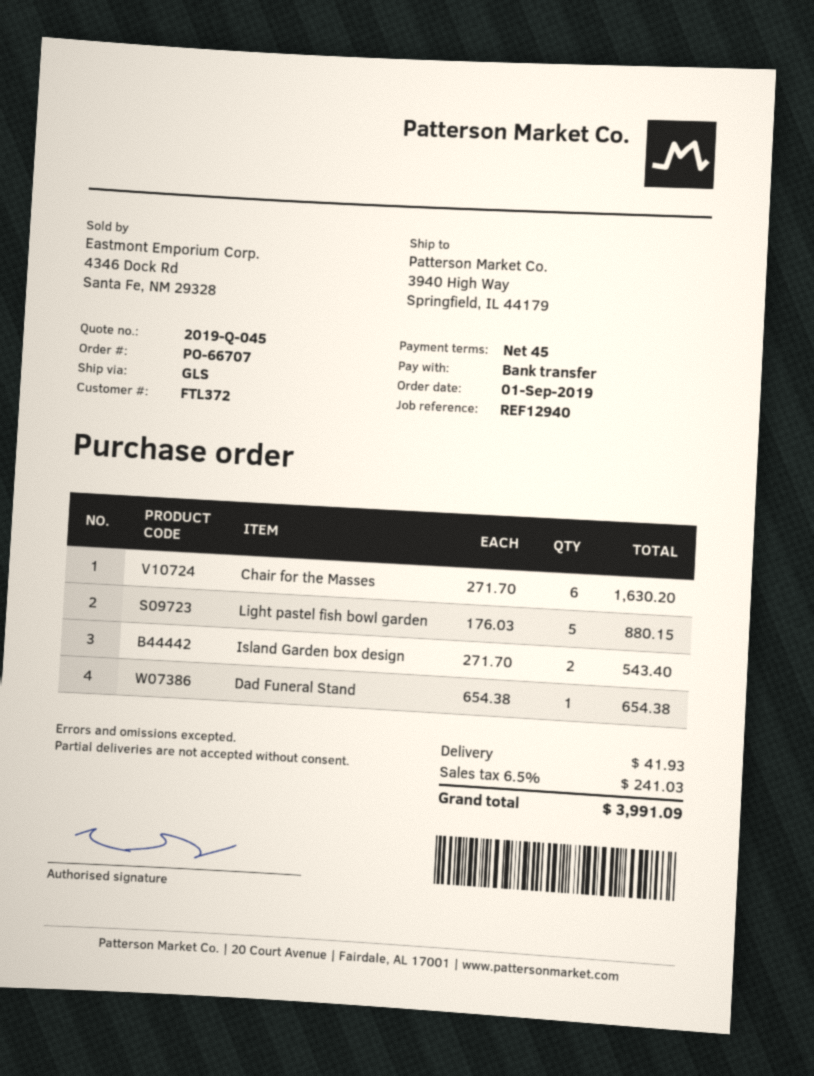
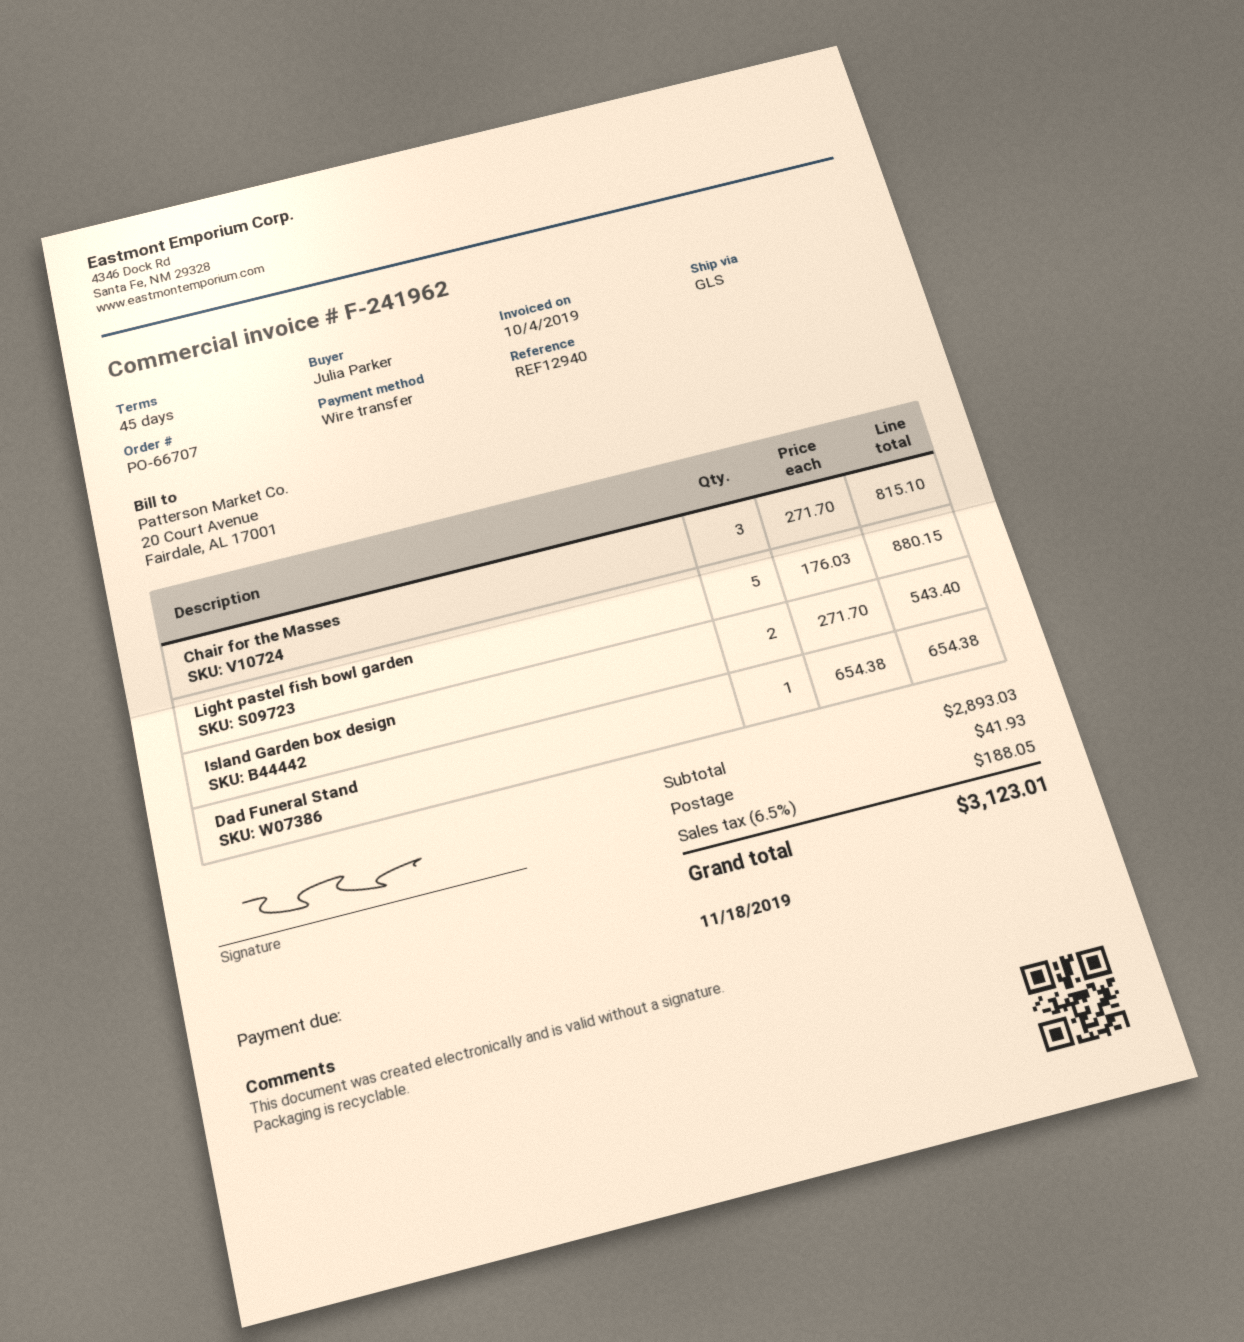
Chair for the Masses: 6 x 271.70 = 1630.20 -> 3 x 271.70 = 815.10
tax: 6.5% = 241.03 -> 6.5% = 188.05
total: 3991.09 -> 3123.01

